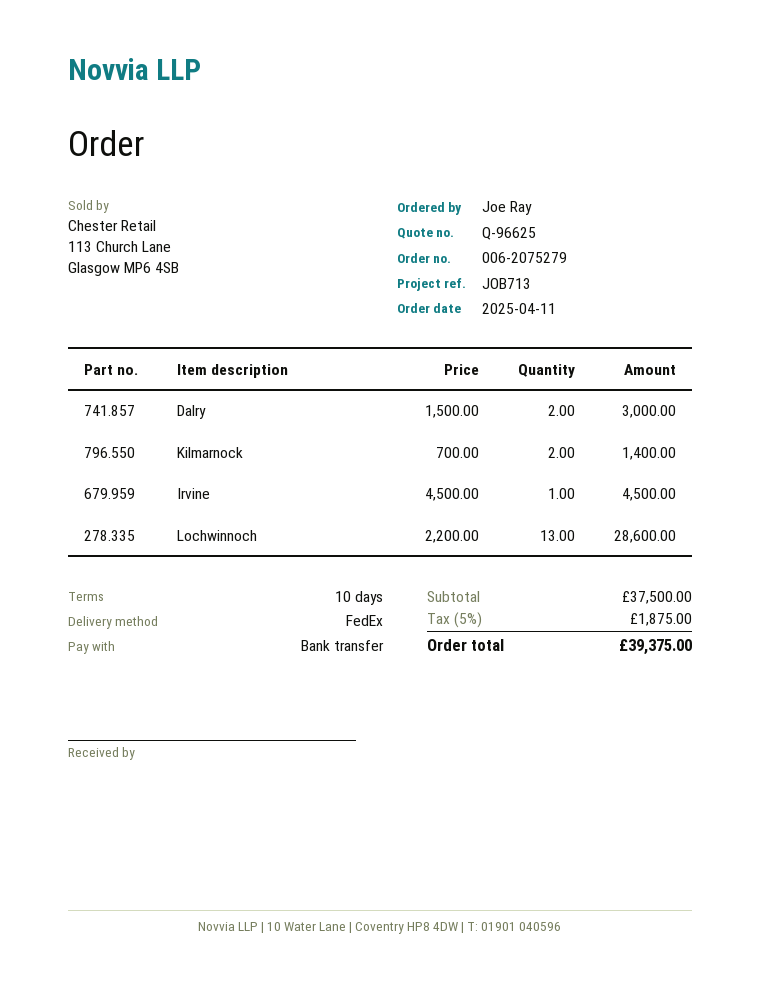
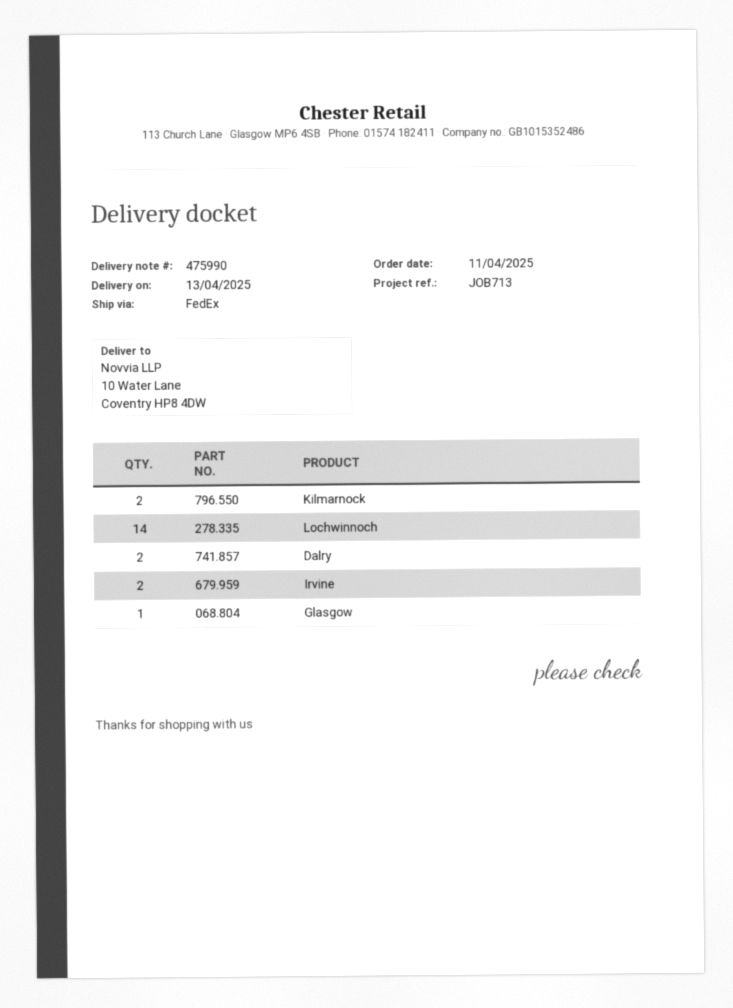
Irvine: 1 -> 2
Lochwinnoch: 13 -> 14
Glasgow: none -> 1

